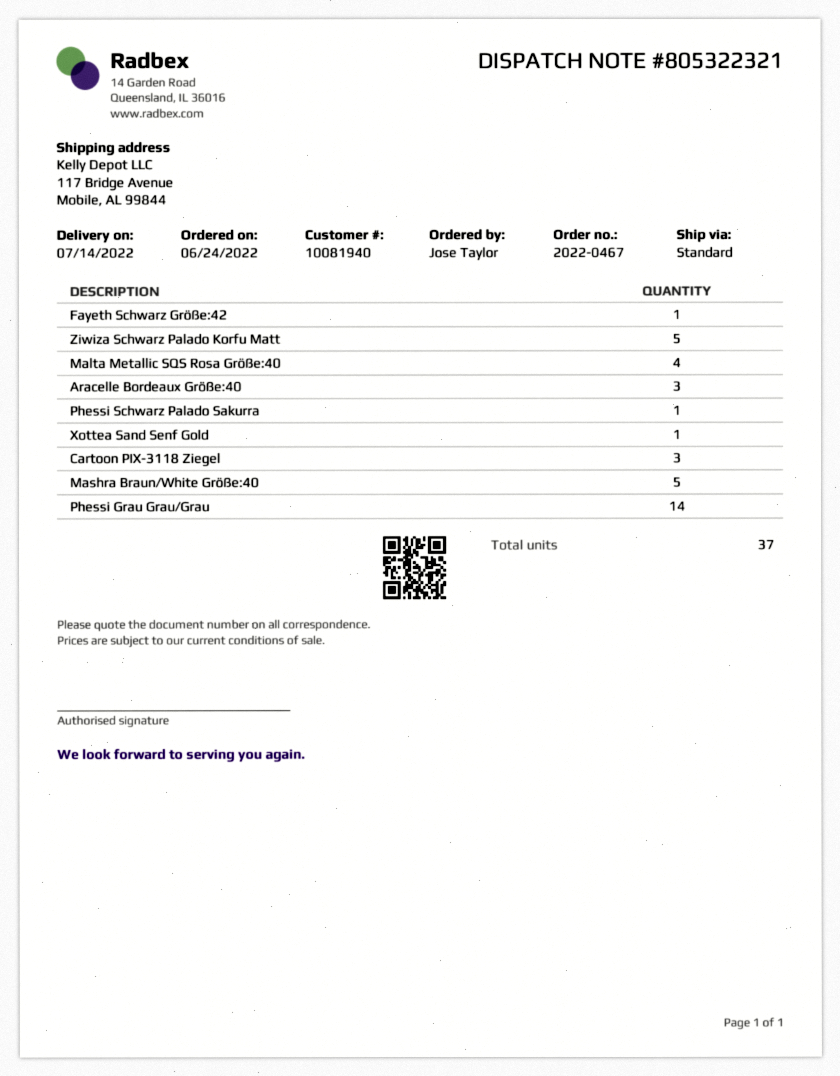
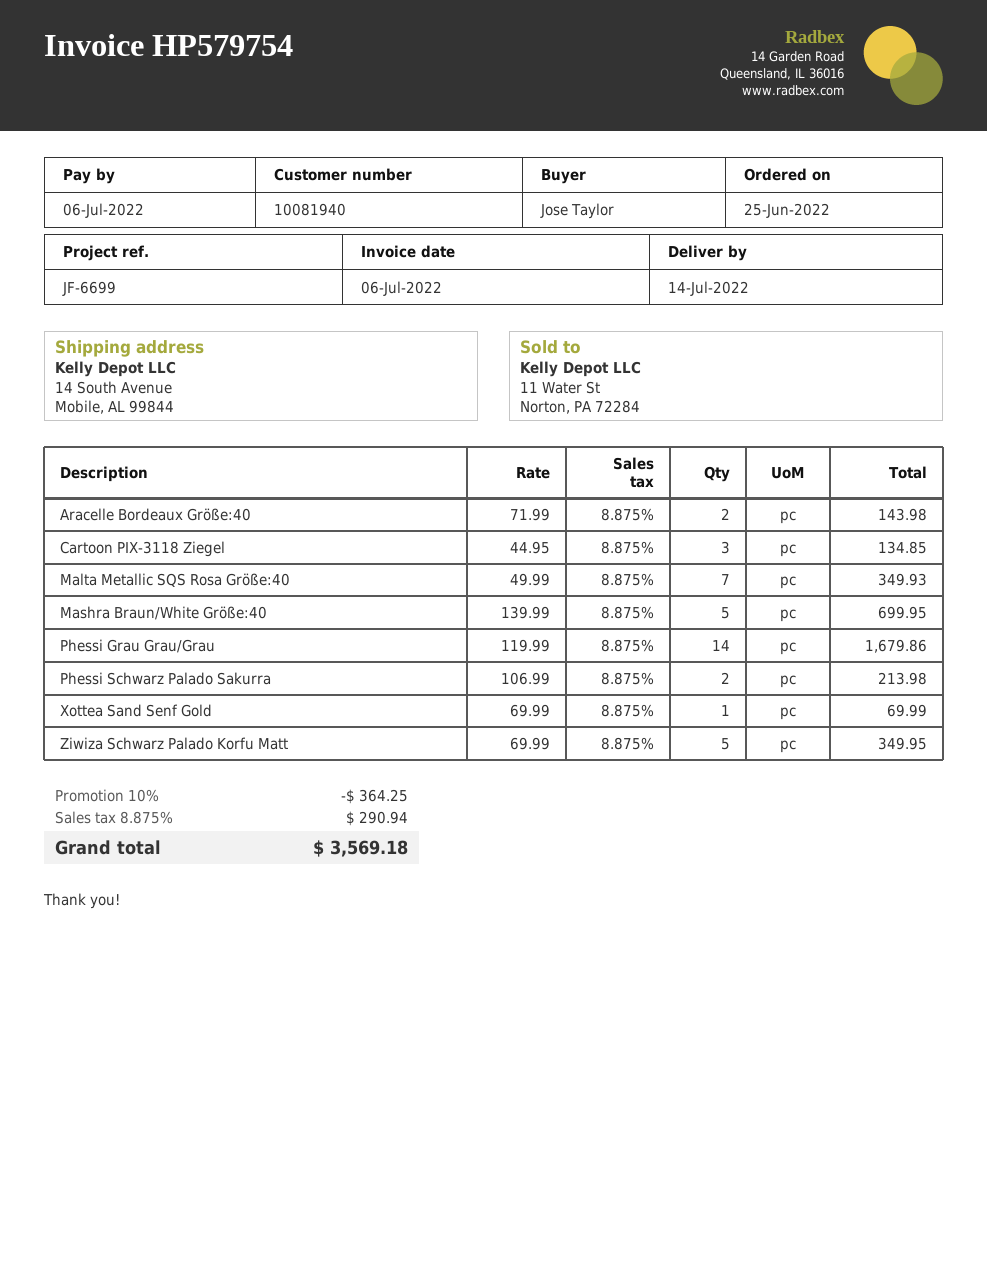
order date: 2022-06-24 -> 2022-06-25
ship to: 117 Bridge Avenue, Mobile, AL 99844 -> 14 South Avenue, Mobile, AL 99844
Fayeth Schwarz Größe:42: 1 -> none
Malta Metallic SQS Rosa Größe:40: 4 -> 7
Aracelle Bordeaux Größe:40: 3 -> 2
Phessi Schwarz Palado Sakurra: 1 -> 2

